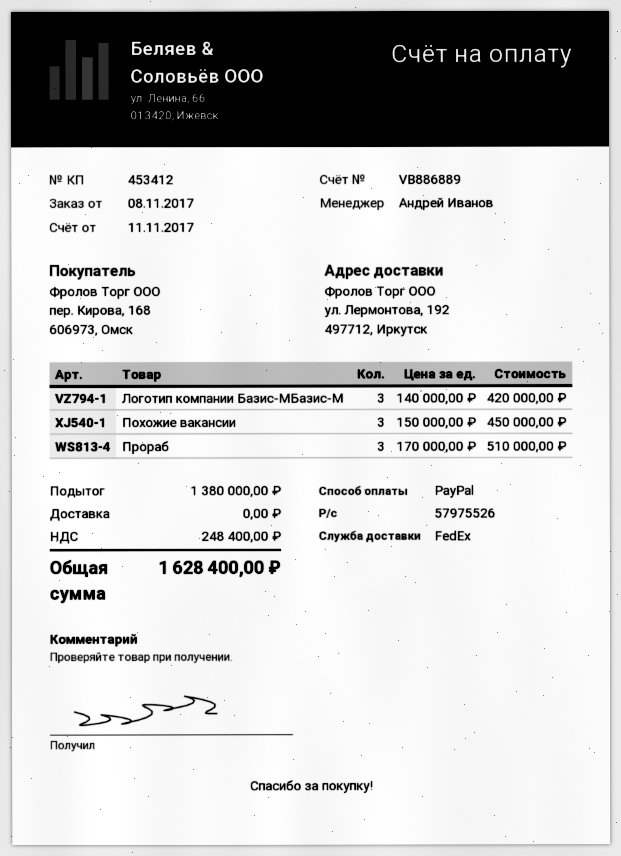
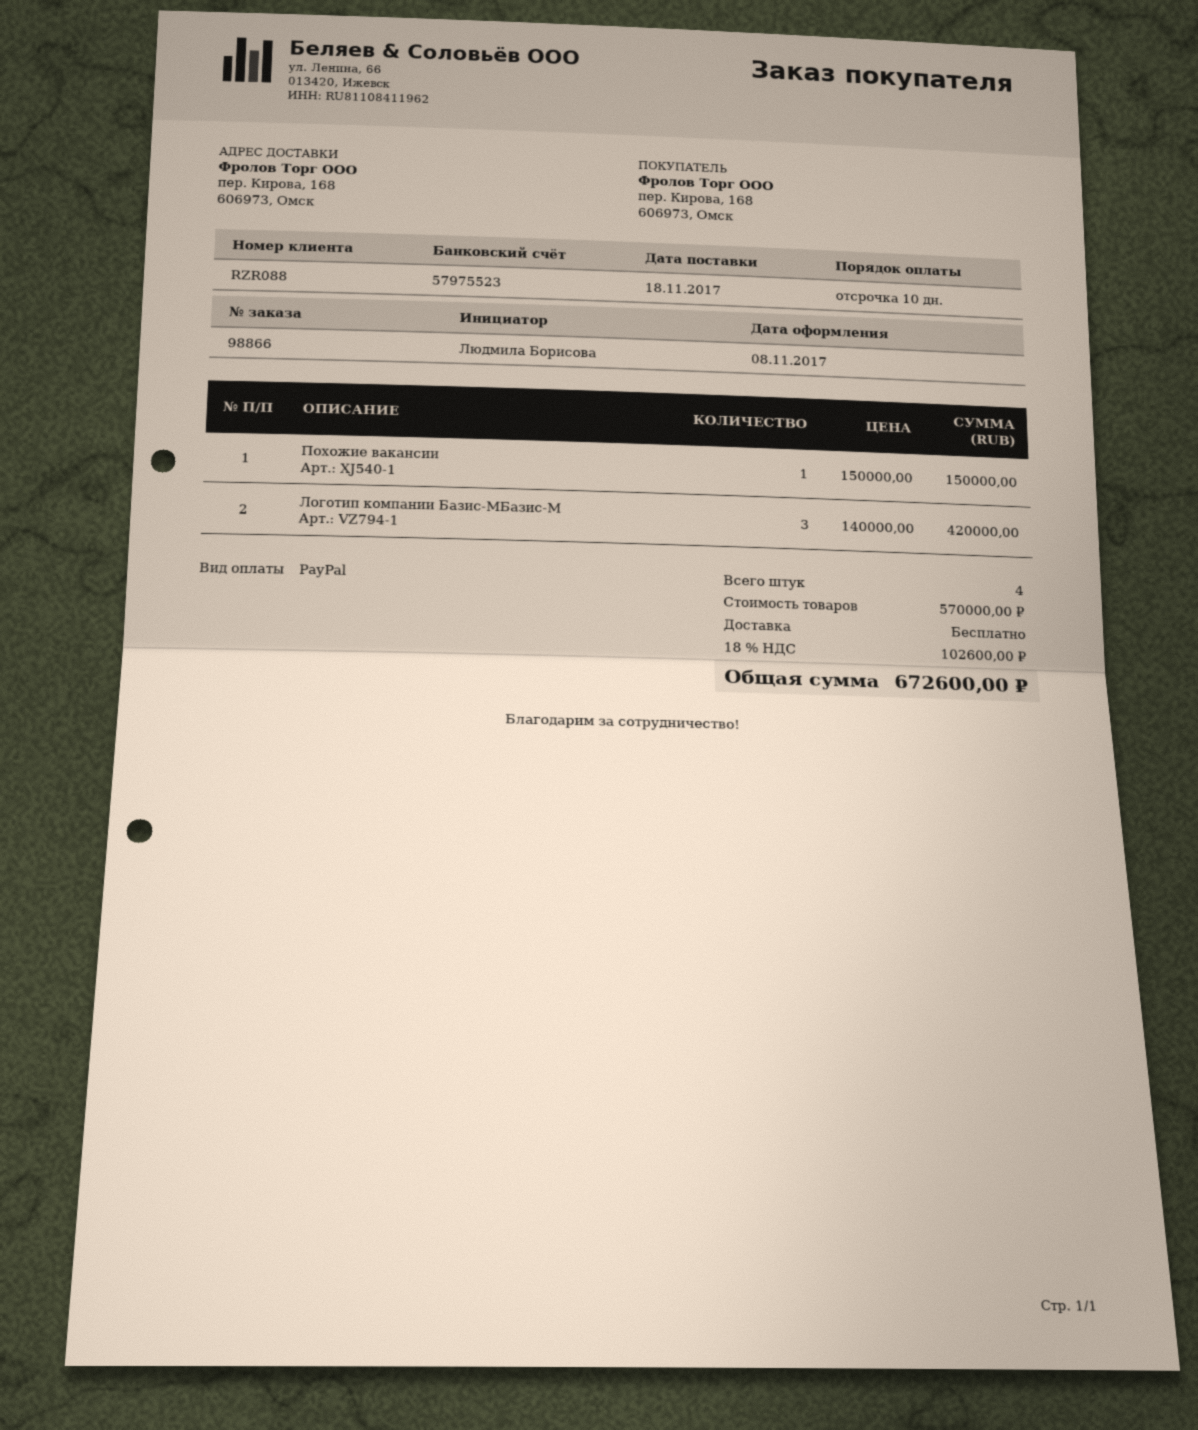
bank account: 57975526 -> 57975523
ship to: ул. Лермонтова, 192, 497712, Иркутск -> пер. Кирова, 168, 606973, Омск
Похожие вакансии: 3 x 150000.00 = 450000.00 -> 1 x 150000.00 = 150000.00
Прораб: 3 x 170000.00 = 510000.00 -> none
subtotal: 1380000.00 -> 570000.00
tax: 248400.00 -> 102600.00
total: 1628400.00 -> 672600.00

